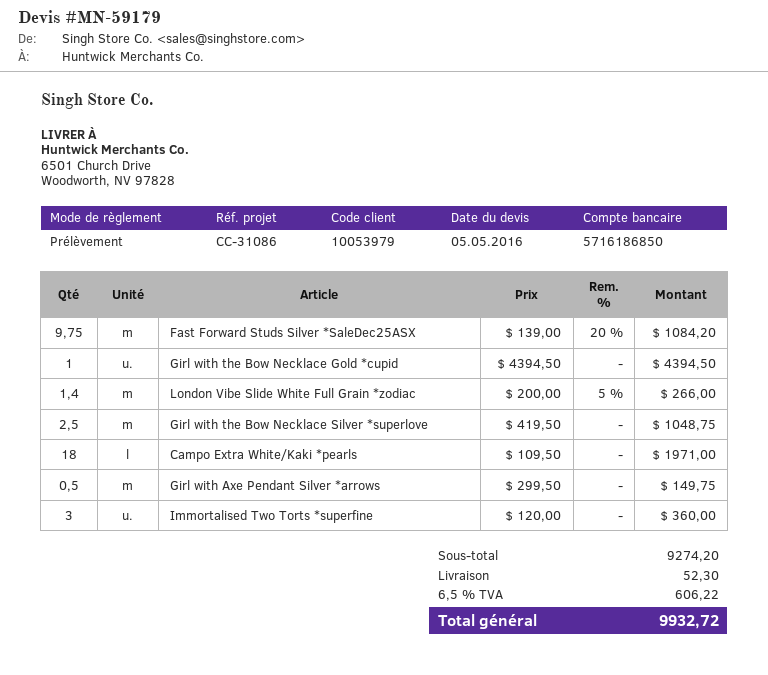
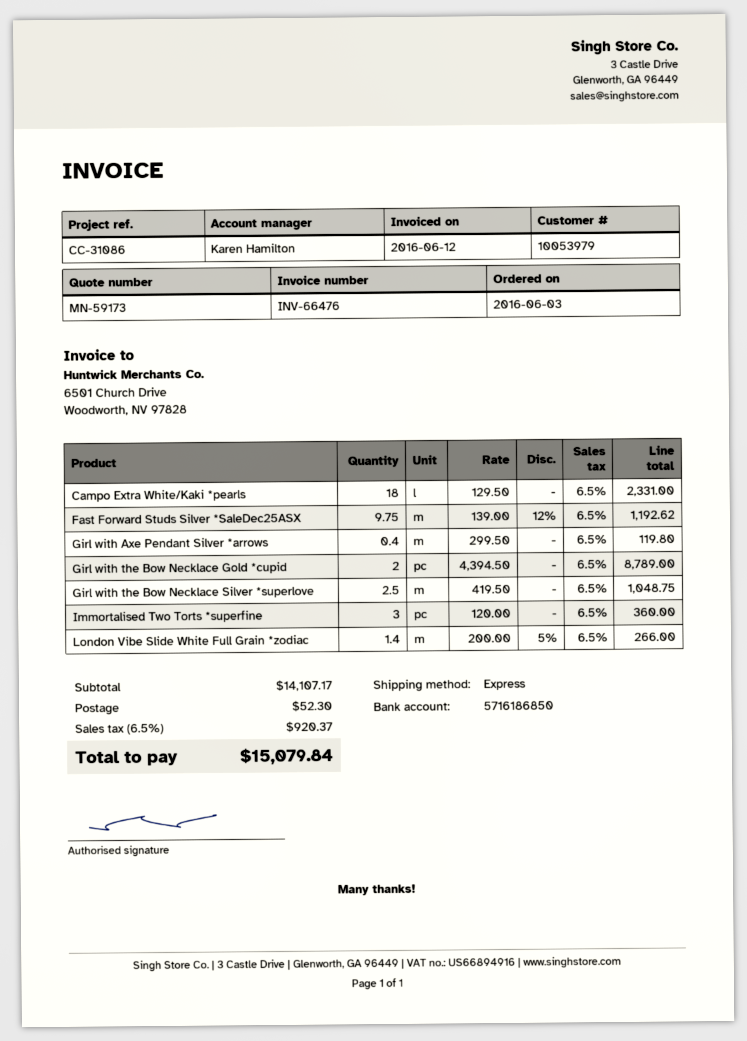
quote number: MN-59179 -> MN-59173
Fast Forward Studs Silver *SaleDec25ASX: 9.75 x 139.00 - 20% = 1084.20 -> 9.75 x 139.00 - 12% = 1192.62
Girl with the Bow Necklace Gold *cupid: 1 x 4394.50 = 4394.50 -> 2 x 4394.50 = 8789.00
Campo Extra White/Kaki *pearls: 18 x 109.50 = 1971.00 -> 18 x 129.50 = 2331.00
Girl with Axe Pendant Silver *arrows: 0.5 x 299.50 = 149.75 -> 0.4 x 299.50 = 119.80
subtotal: 9274.20 -> 14107.17
tax: 6.5% = 606.22 -> 6.5% = 920.37
total: 9932.72 -> 15079.84

